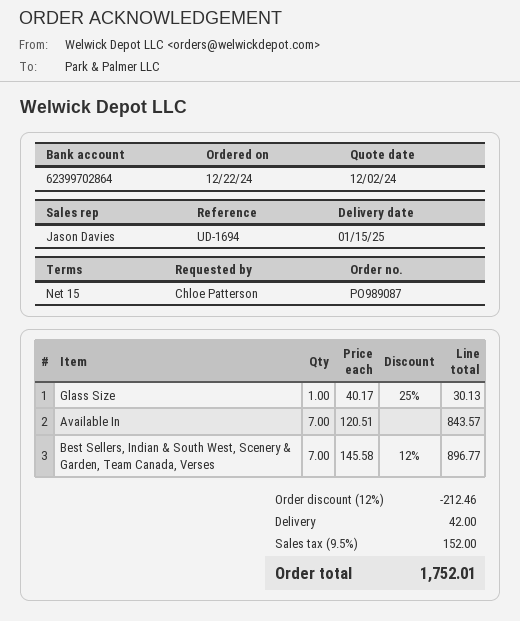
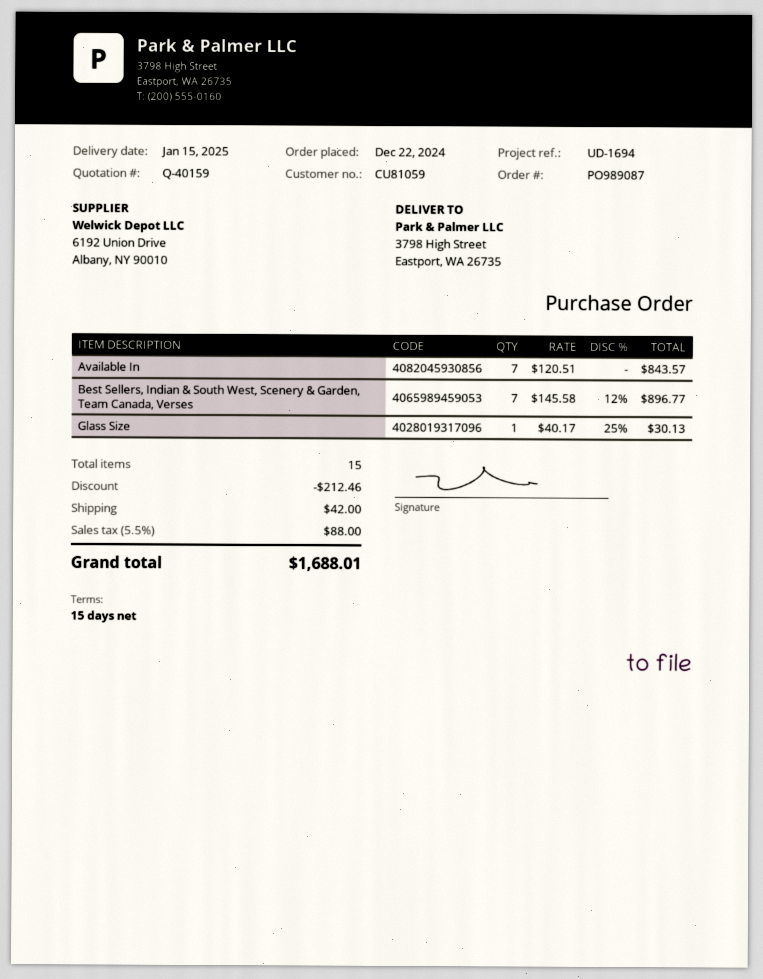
tax: 9.5% = 152.00 -> 5.5% = 88.00
total: 1752.01 -> 1688.01

